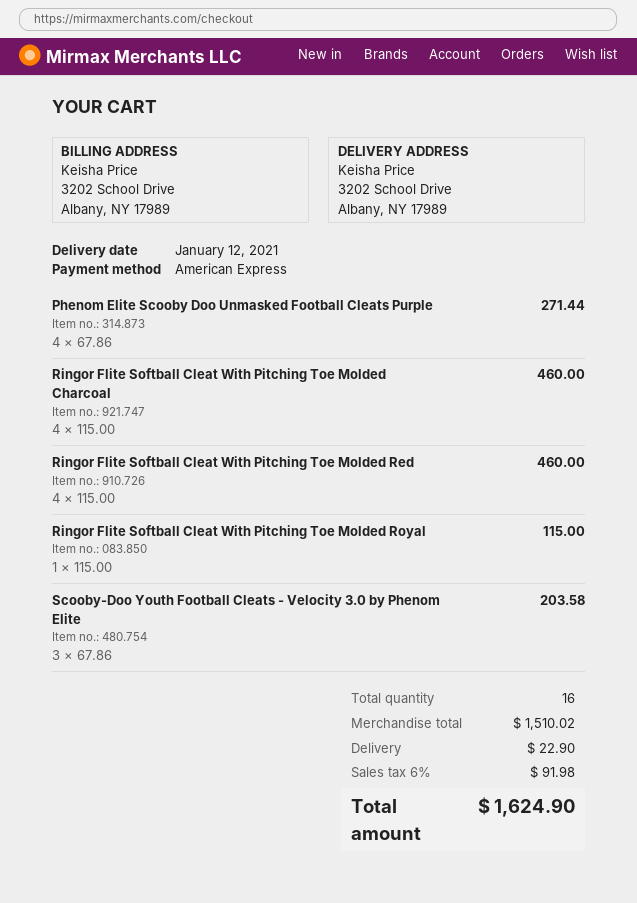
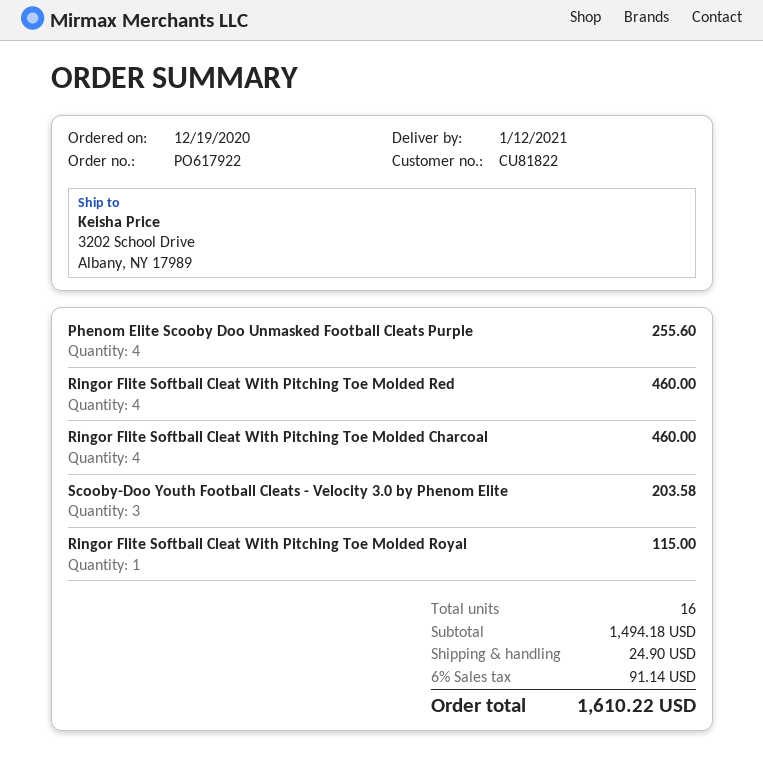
Phenom Elite Scooby Doo Unmasked Football Cleats Purple: 4 for 271.44 -> 4 for 255.60
subtotal: 1510.02 -> 1494.18
shipping: 22.90 -> 24.90
tax: 6% = 91.98 -> 6% = 91.14
total: 1624.90 -> 1610.22

